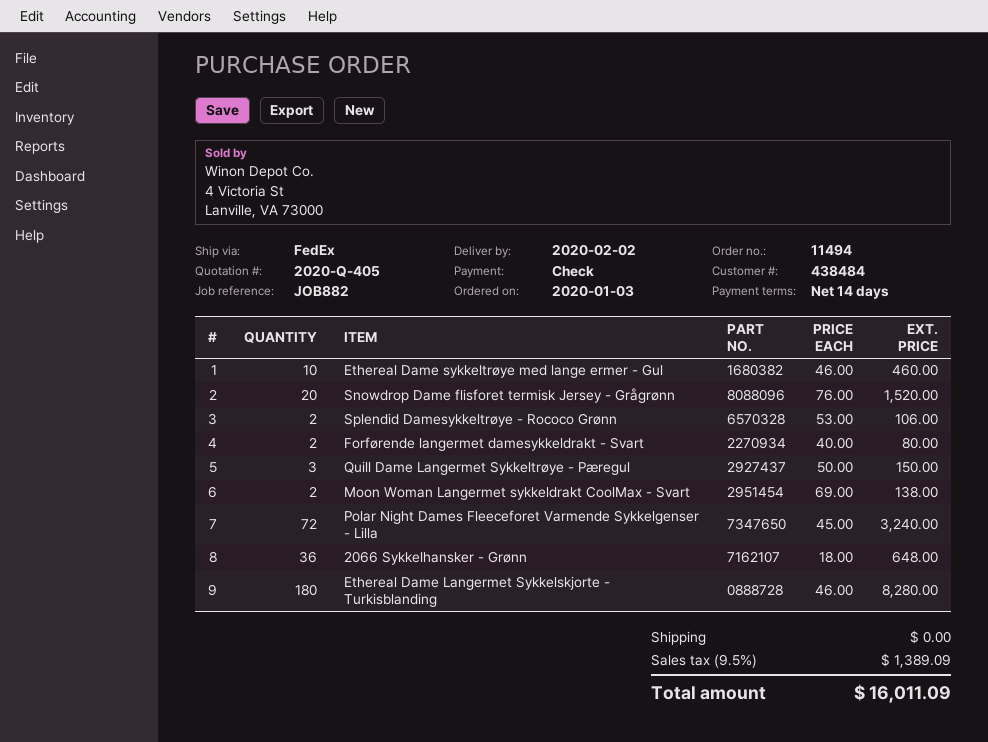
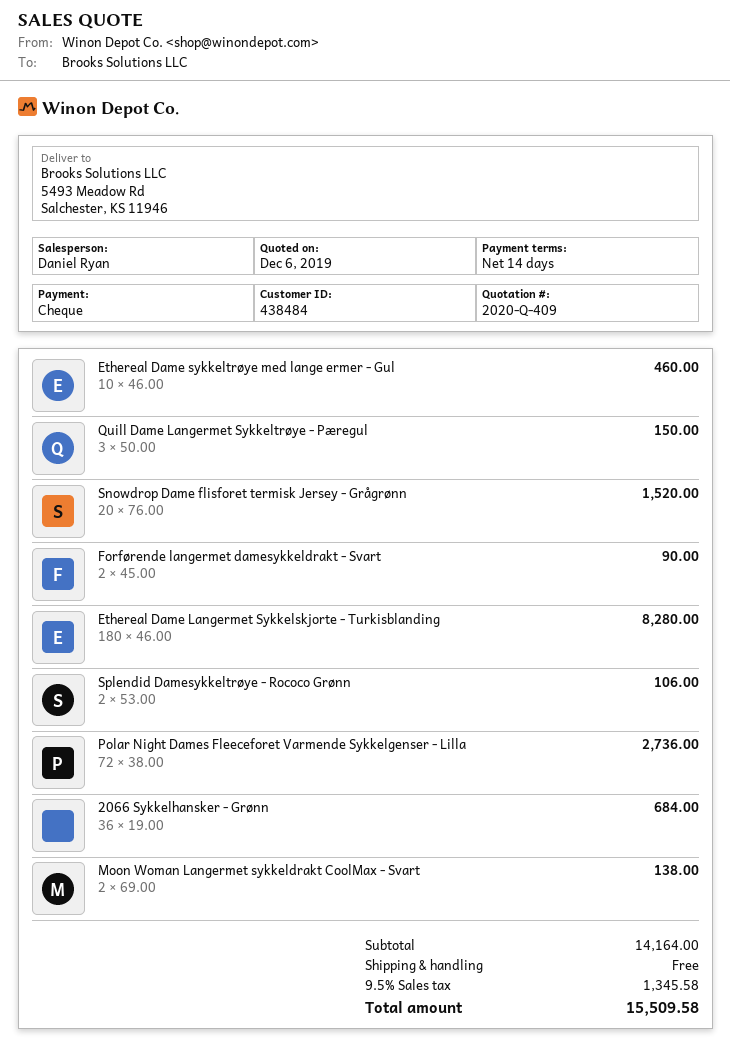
quote number: 2020-Q-405 -> 2020-Q-409
Forførende langermet damesykkeldrakt - Svart: 2 x 40.00 = 80.00 -> 2 x 45.00 = 90.00
Polar Night Dames Fleeceforet Varmende Sykkelgenser - Lilla: 72 x 45.00 = 3240.00 -> 72 x 38.00 = 2736.00
2066 Sykkelhansker - Grønn: 36 x 18.00 = 648.00 -> 36 x 19.00 = 684.00
tax: 9.5% = 1389.09 -> 9.5% = 1345.58
total: 16011.09 -> 15509.58

